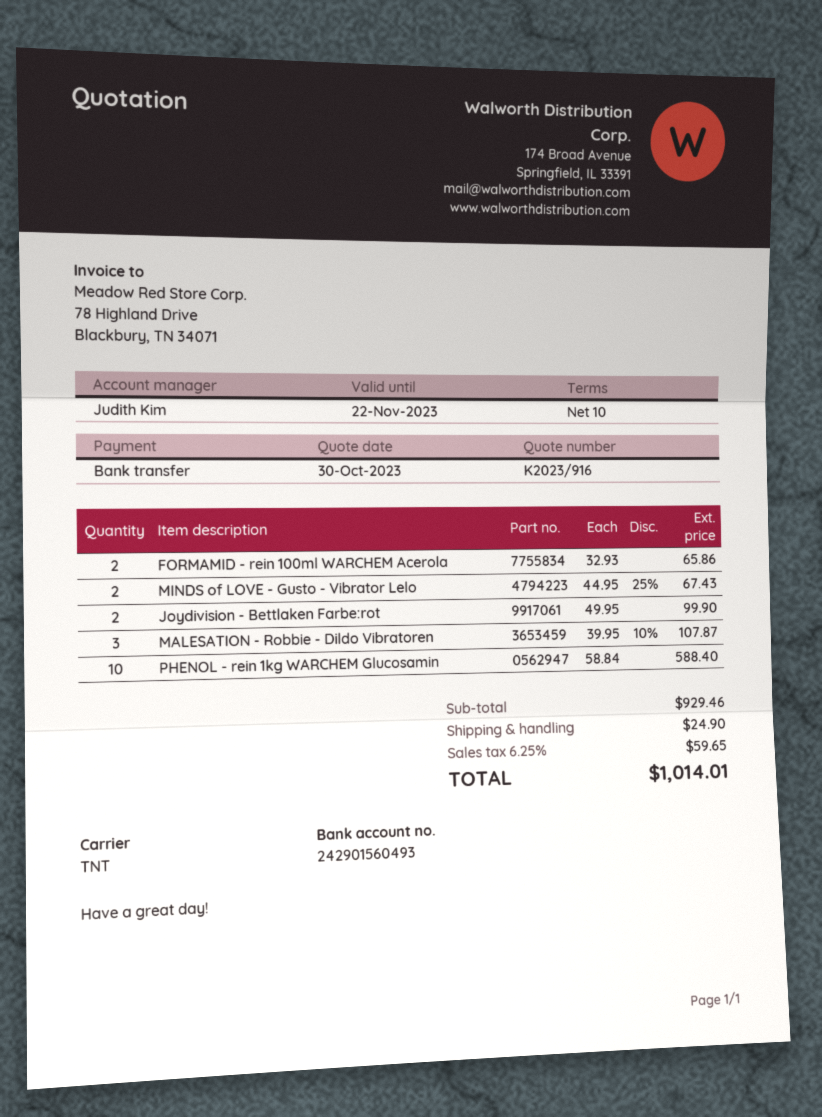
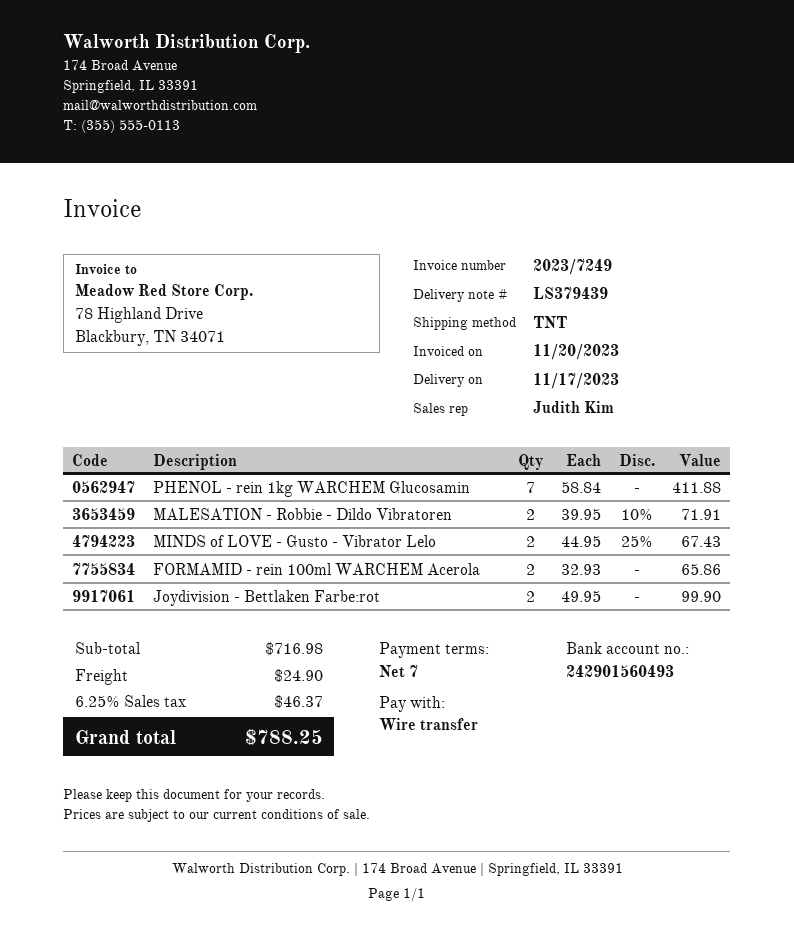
payment terms: 10 days -> 7 days
MALESATION - Robbie - Dildo Vibratoren: 3 x 39.95 - 10% = 107.87 -> 2 x 39.95 - 10% = 71.91
PHENOL - rein 1kg WARCHEM Glucosamin: 10 x 58.84 = 588.40 -> 7 x 58.84 = 411.88
subtotal: 929.46 -> 716.98
tax: 6.25% = 59.65 -> 6.25% = 46.37
total: 1014.01 -> 788.25

